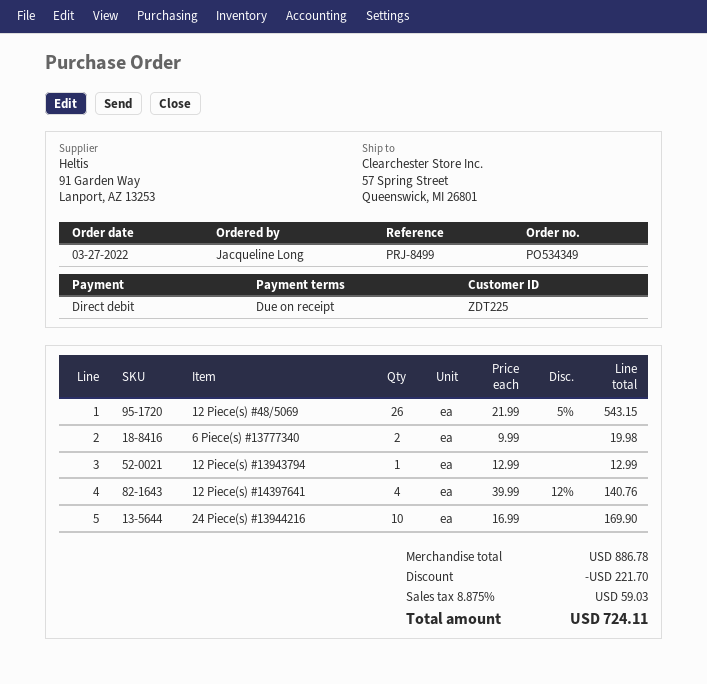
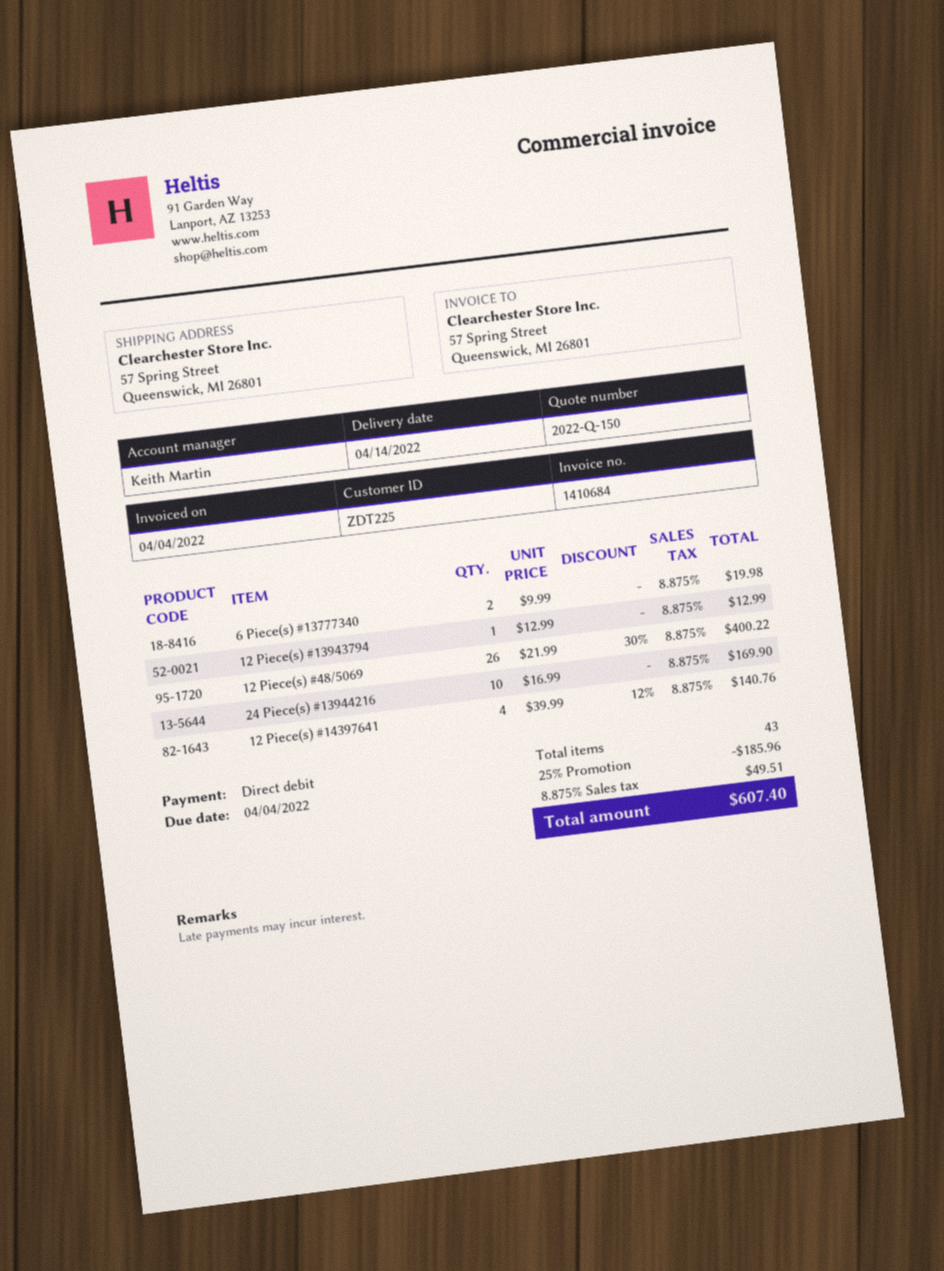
12 Piece(s) #48/5069: 26 x 21.99 - 5% = 543.15 -> 26 x 21.99 - 30% = 400.22
discount: 221.70 -> 185.96
tax: 8.875% = 59.03 -> 8.875% = 49.51
total: 724.11 -> 607.40

